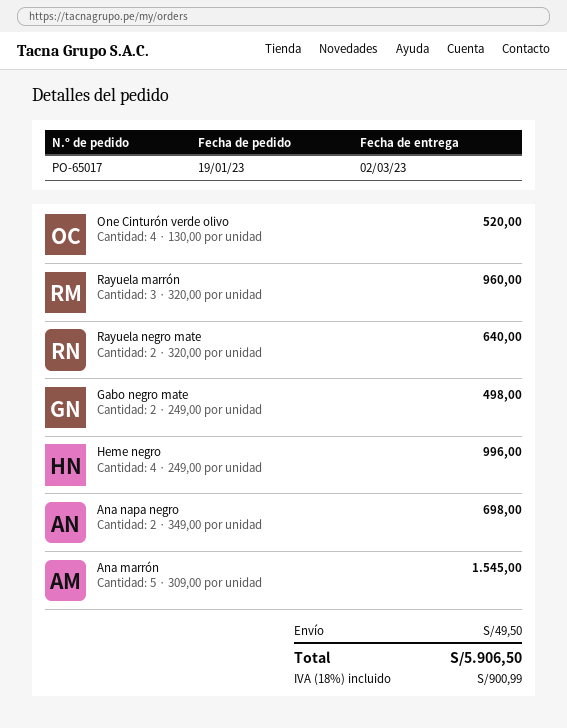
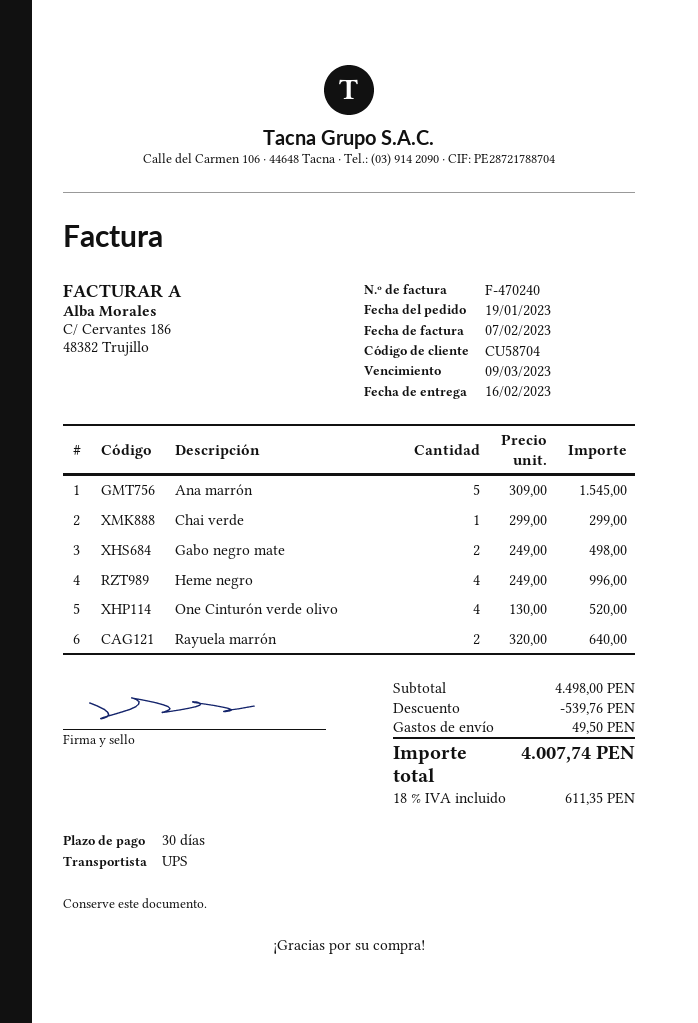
delivery date: 2023-03-02 -> 2023-02-16
Rayuela marrón: 3 x 320.00 = 960.00 -> 2 x 320.00 = 640.00
Rayuela negro mate: 2 x 320.00 = 640.00 -> none
Ana napa negro: 2 x 349.00 = 698.00 -> none
Chai verde: none -> 1 x 299.00 = 299.00
discount: none -> 539.76
tax: 18% = 900.99 -> 18% = 611.35
total: 5906.50 -> 4007.74

